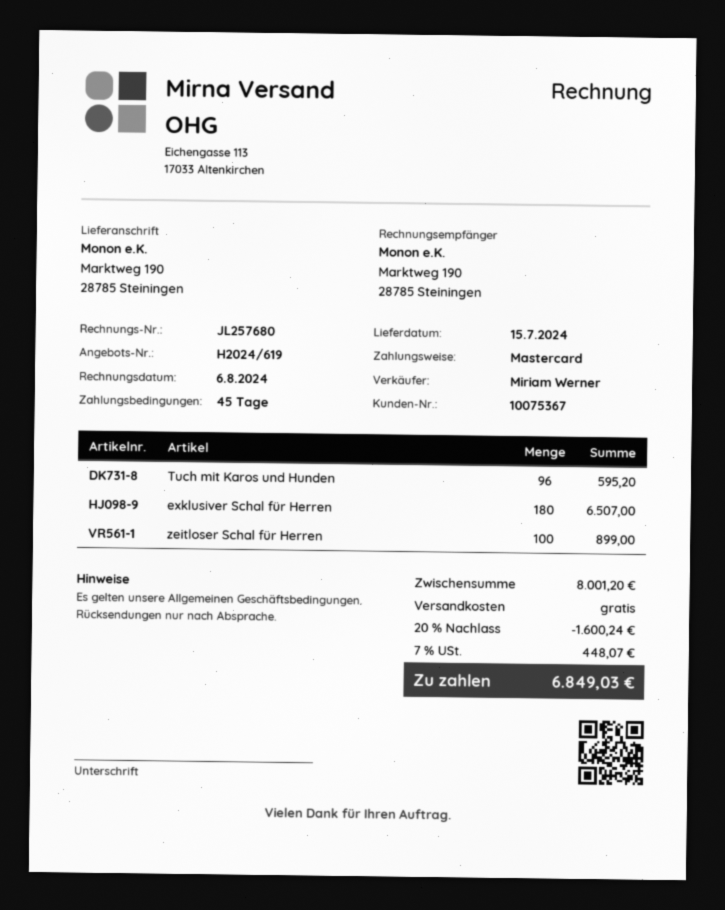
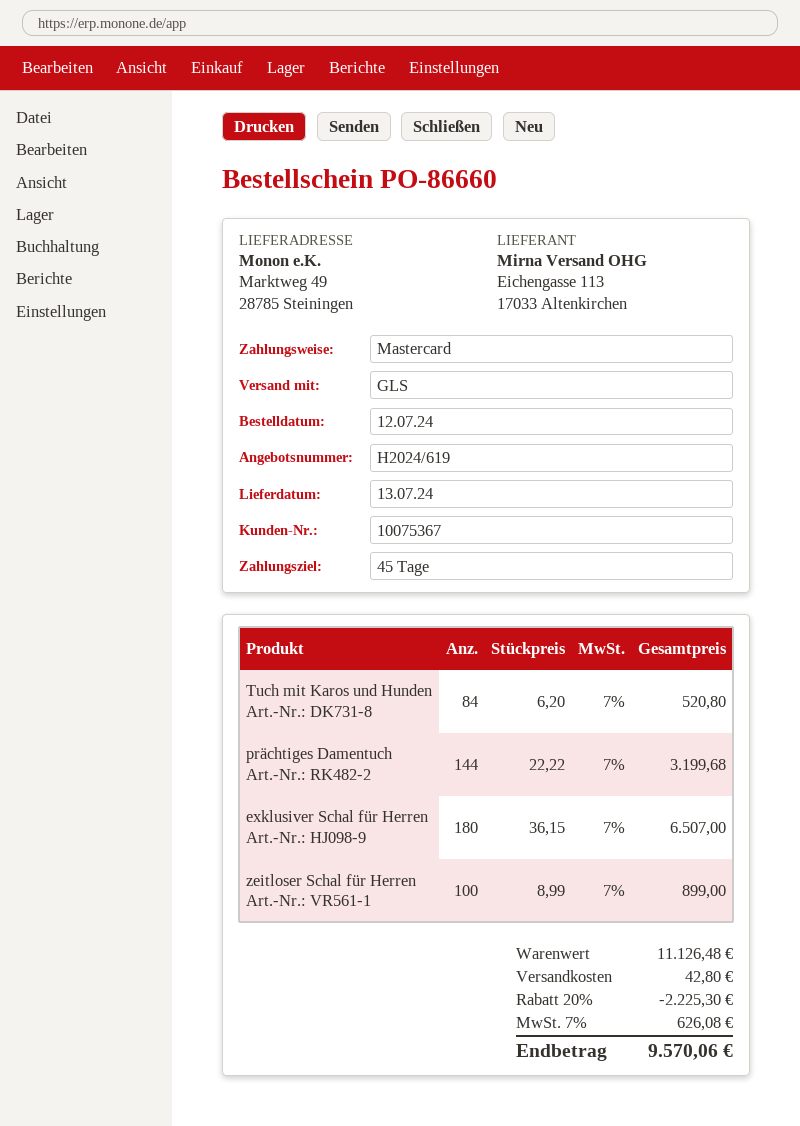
delivery date: 2024-07-15 -> 2024-07-13
ship to: Marktweg 190, 28785 Steiningen -> Marktweg 49, 28785 Steiningen
Tuch mit Karos und Hunden: 96 for 595.20 -> 84 for 520.80
prächtiges Damentuch: none -> 144 for 3199.68
subtotal: 8001.20 -> 11126.48
discount: 20% = 1600.24 -> 20% = 2225.30
shipping: 0.00 -> 42.80
tax: 7% = 448.07 -> 7% = 626.08
total: 6849.03 -> 9570.06

